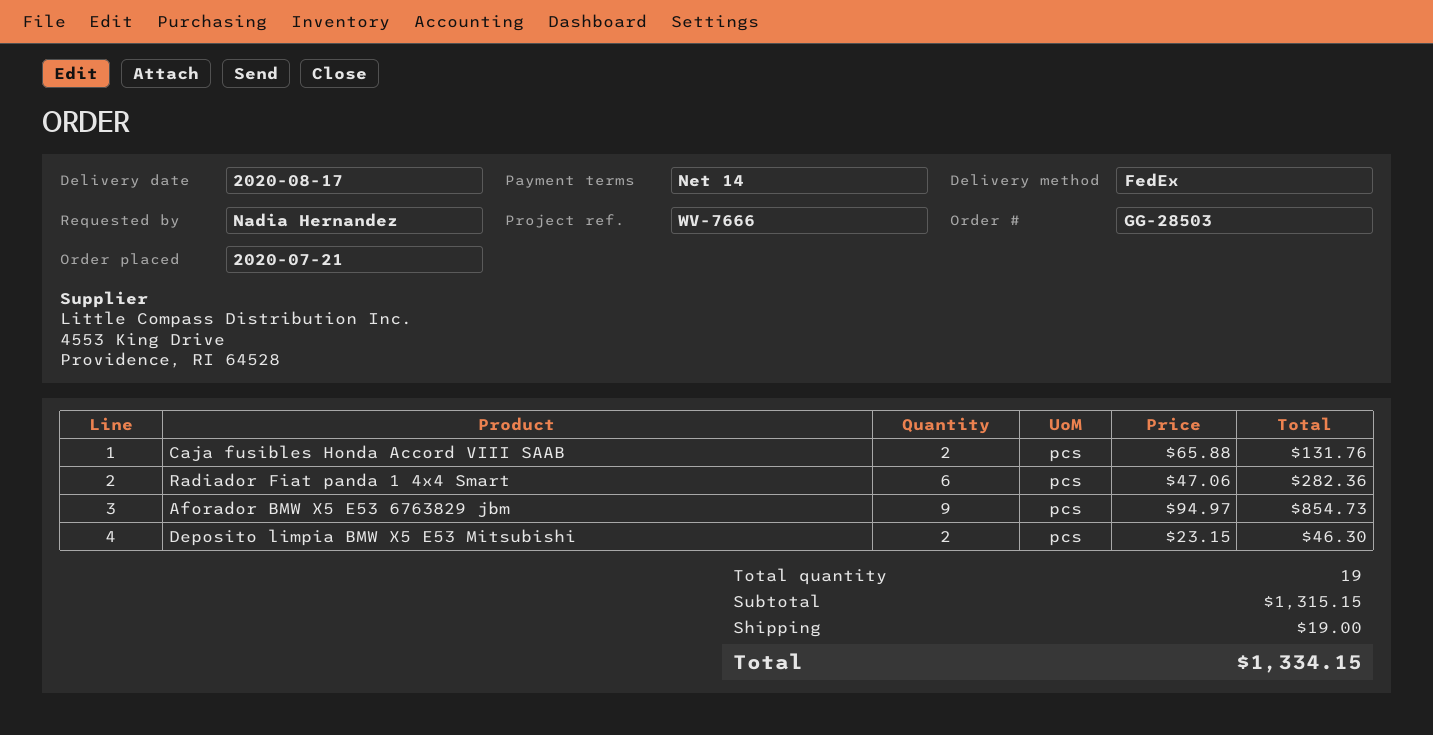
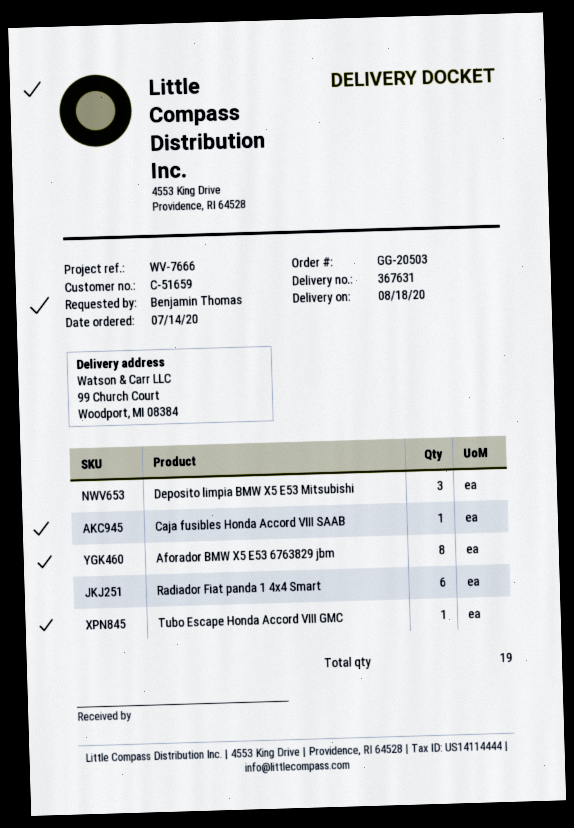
order number: GG-28503 -> GG-20503
order date: 2020-07-21 -> 2020-07-14
delivery date: 2020-08-17 -> 2020-08-18
ordered by: Nadia Hernandez -> Benjamin Thomas
Caja fusibles Honda Accord VIII SAAB: 2 -> 1
Aforador BMW X5 E53 6763829 jbm: 9 -> 8
Deposito limpia BMW X5 E53 Mitsubishi: 2 -> 3
Tubo Escape Honda Accord VIII GMC: none -> 1

